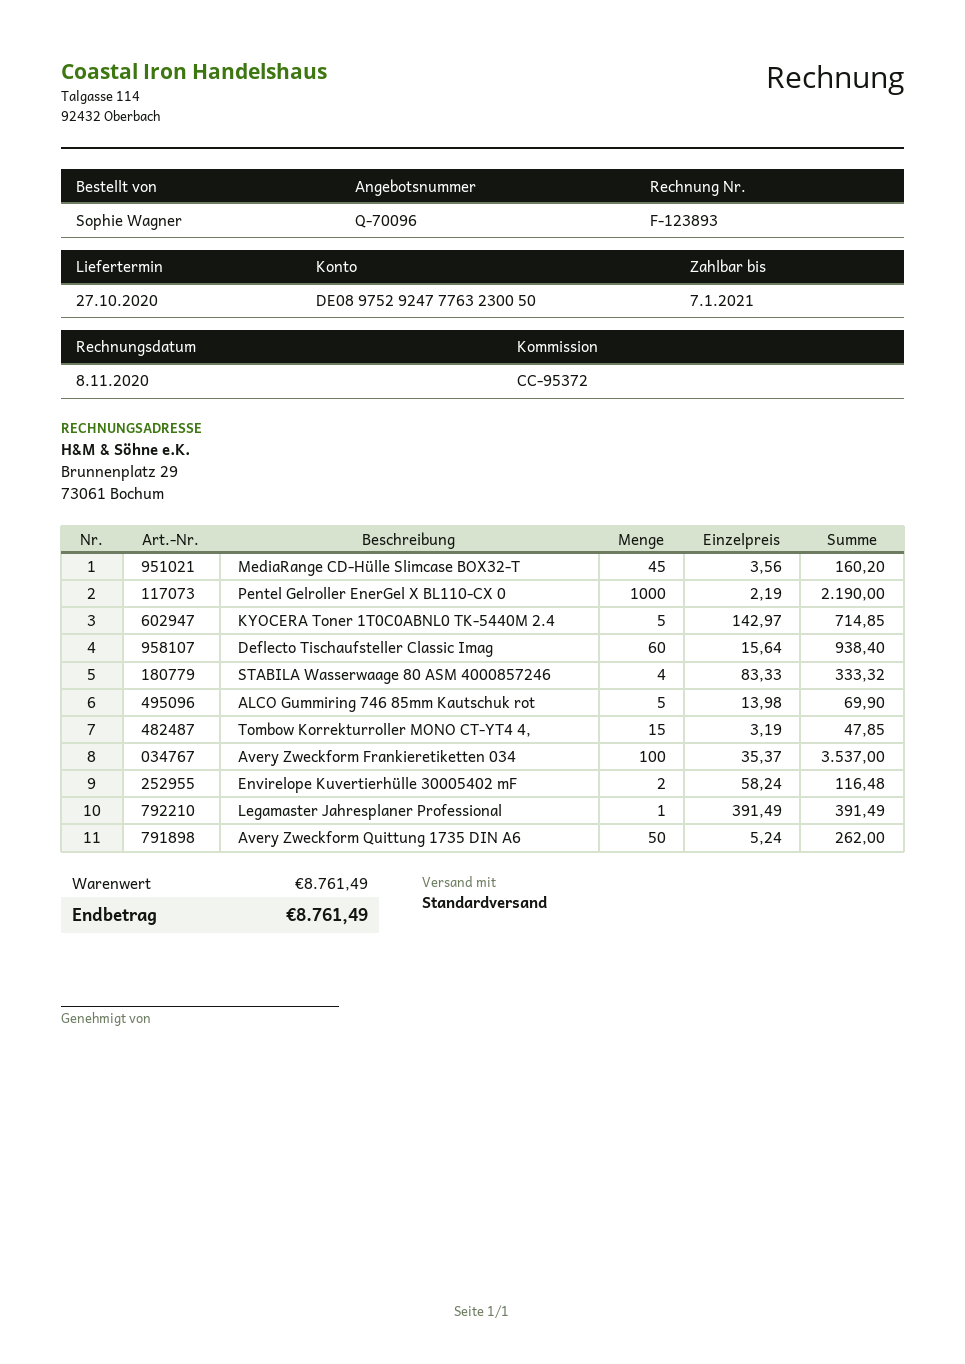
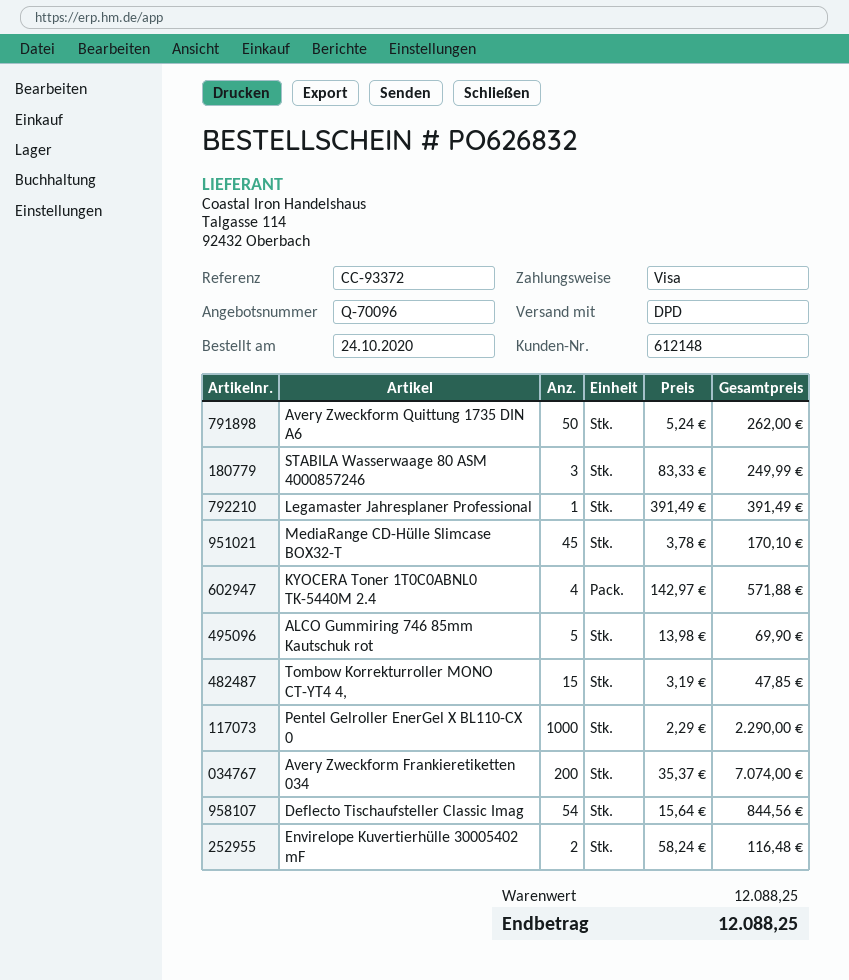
reference: CC-95372 -> CC-93372
shipping method: standard -> DPD
MediaRange CD-Hülle Slimcase BOX32-T: 45 x 3.56 = 160.20 -> 45 x 3.78 = 170.10
Pentel Gelroller EnerGel X BL110-CX 0: 1000 x 2.19 = 2190.00 -> 1000 x 2.29 = 2290.00
KYOCERA Toner 1T0C0ABNL0 TK-5440M 2.4: 5 x 142.97 = 714.85 -> 4 x 142.97 = 571.88
Deflecto Tischaufsteller Classic Imag: 60 x 15.64 = 938.40 -> 54 x 15.64 = 844.56
STABILA Wasserwaage 80 ASM 4000857246: 4 x 83.33 = 333.32 -> 3 x 83.33 = 249.99
Avery Zweckform Frankieretiketten 034: 100 x 35.37 = 3537.00 -> 200 x 35.37 = 7074.00
subtotal: 8761.49 -> 12088.25
total: 8761.49 -> 12088.25

